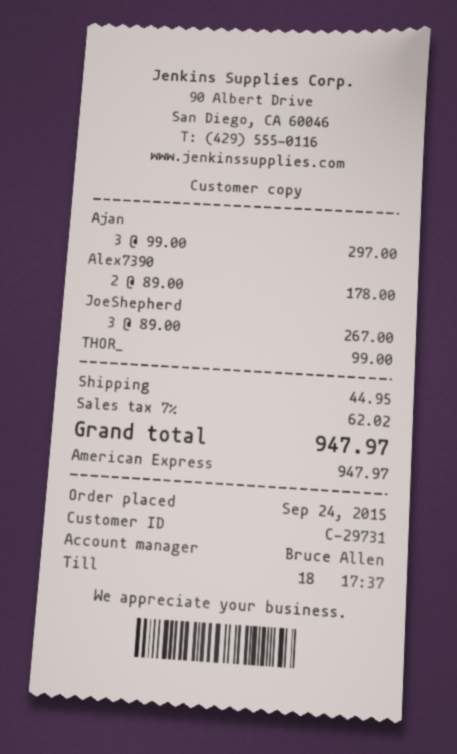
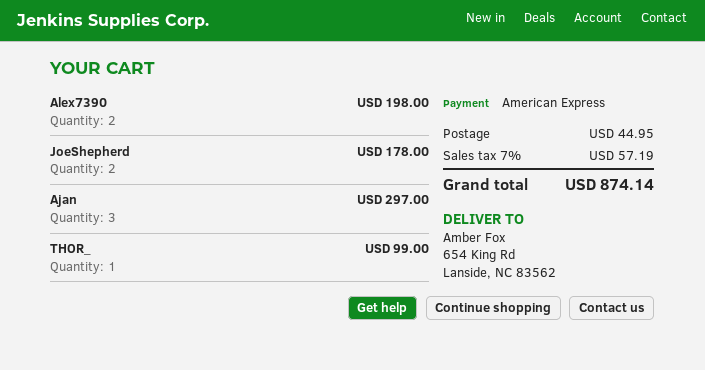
Alex7390: 2 for 178.00 -> 2 for 198.00
JoeShepherd: 3 for 267.00 -> 2 for 178.00
tax: 7% = 62.02 -> 7% = 57.19
total: 947.97 -> 874.14

